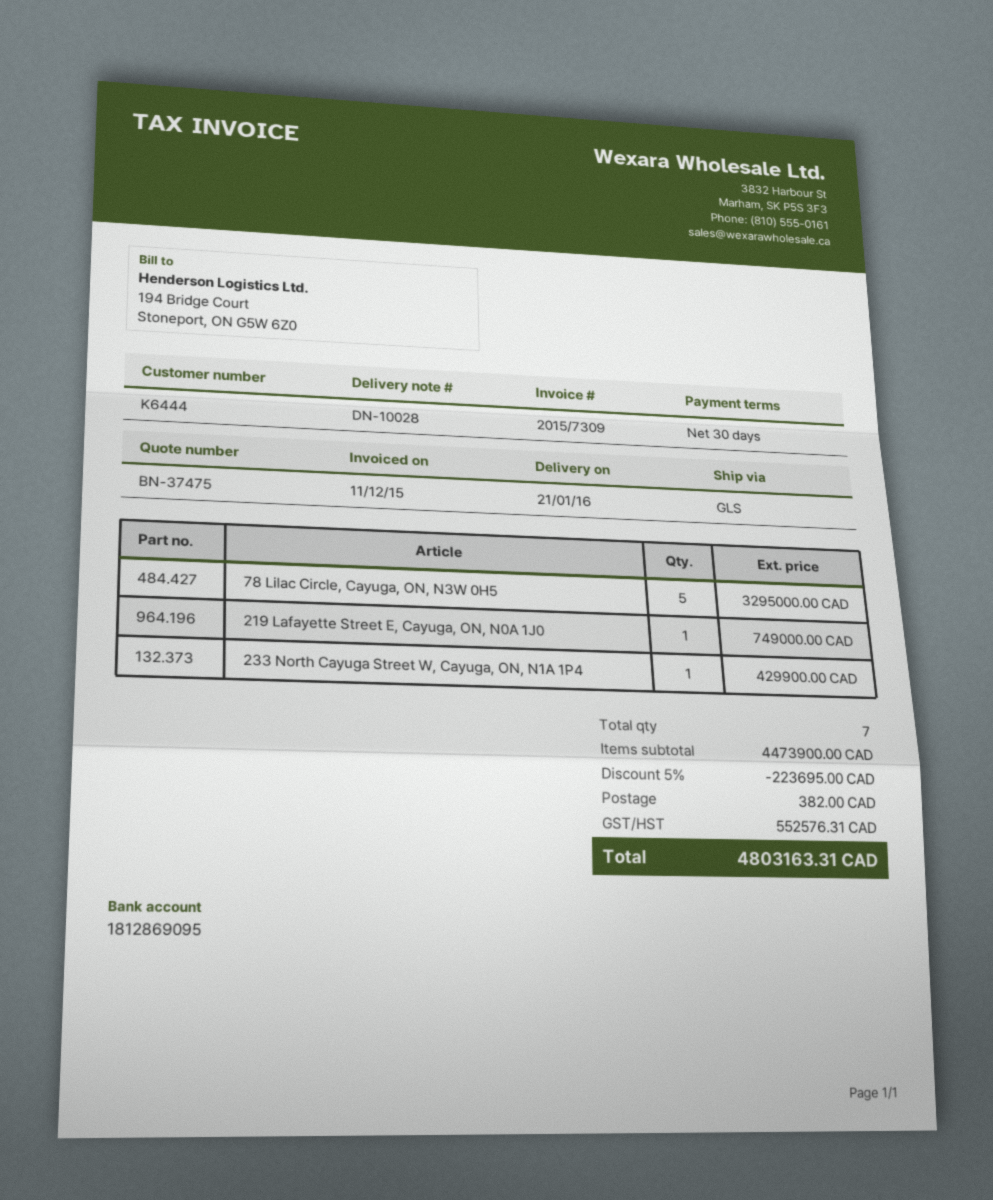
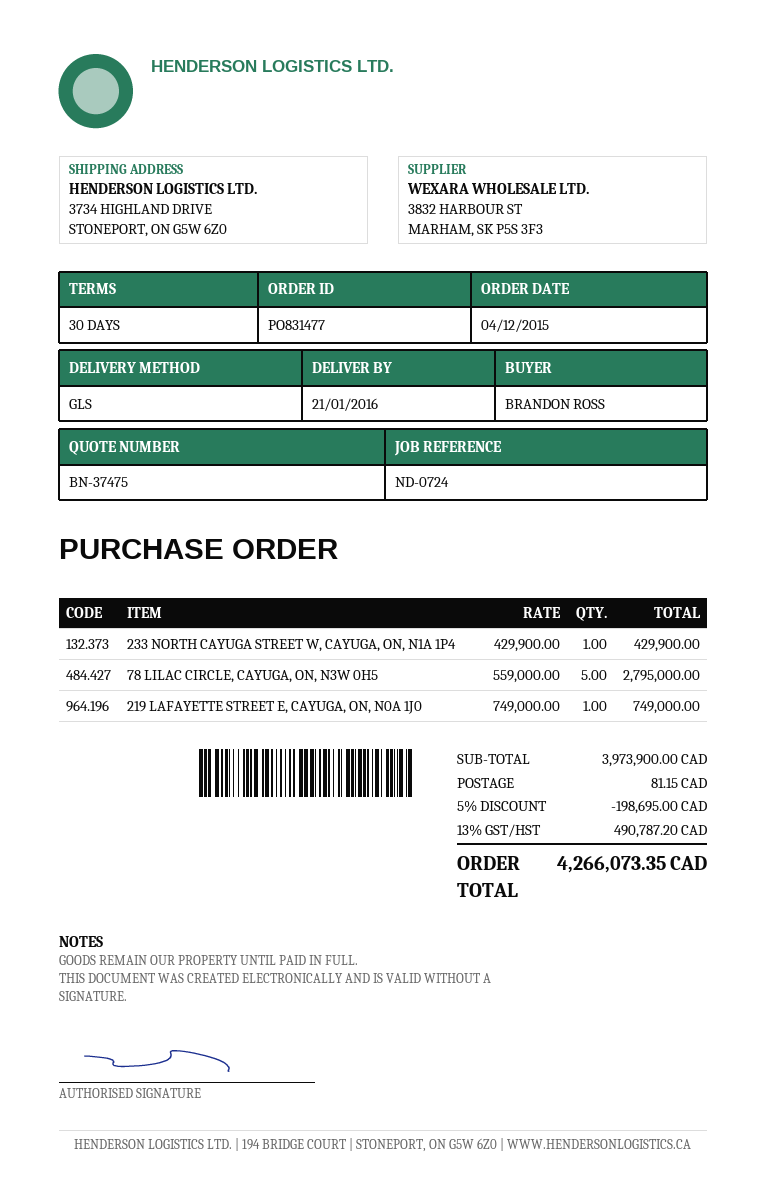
78 Lilac Circle, Cayuga, ON, N3W 0H5: 5 for 3295000.00 -> 5 for 2795000.00
subtotal: 4473900.00 -> 3973900.00
discount: 5% = 223695.00 -> 5% = 198695.00
shipping: 382.00 -> 81.15
tax: 552576.31 -> 490787.20
total: 4803163.31 -> 4266073.35

